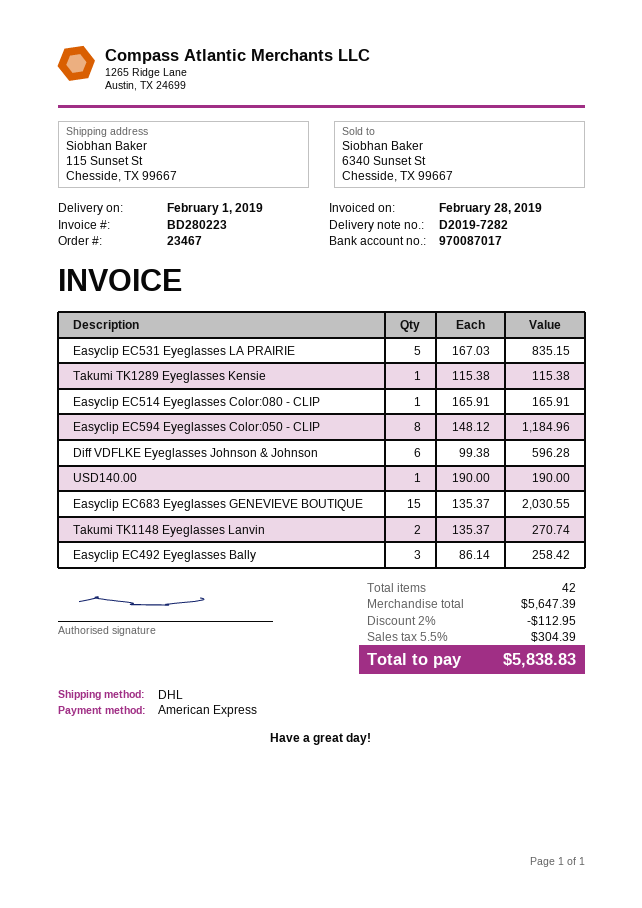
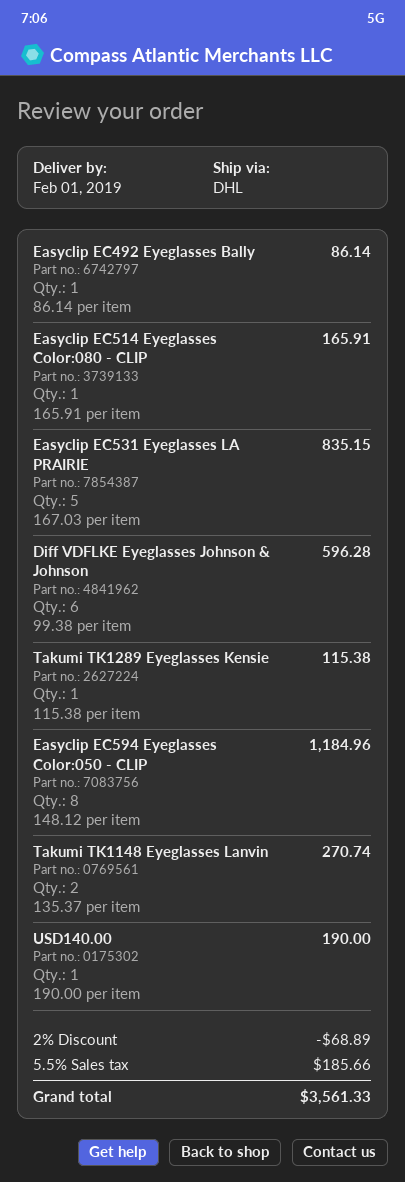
Easyclip EC683 Eyeglasses GENEVIEVE BOUTIQUE: 15 x 135.37 = 2030.55 -> none
Easyclip EC492 Eyeglasses Bally: 3 x 86.14 = 258.42 -> 1 x 86.14 = 86.14
discount: 2% = 112.95 -> 2% = 68.89
tax: 5.5% = 304.39 -> 5.5% = 185.66
total: 5838.83 -> 3561.33

